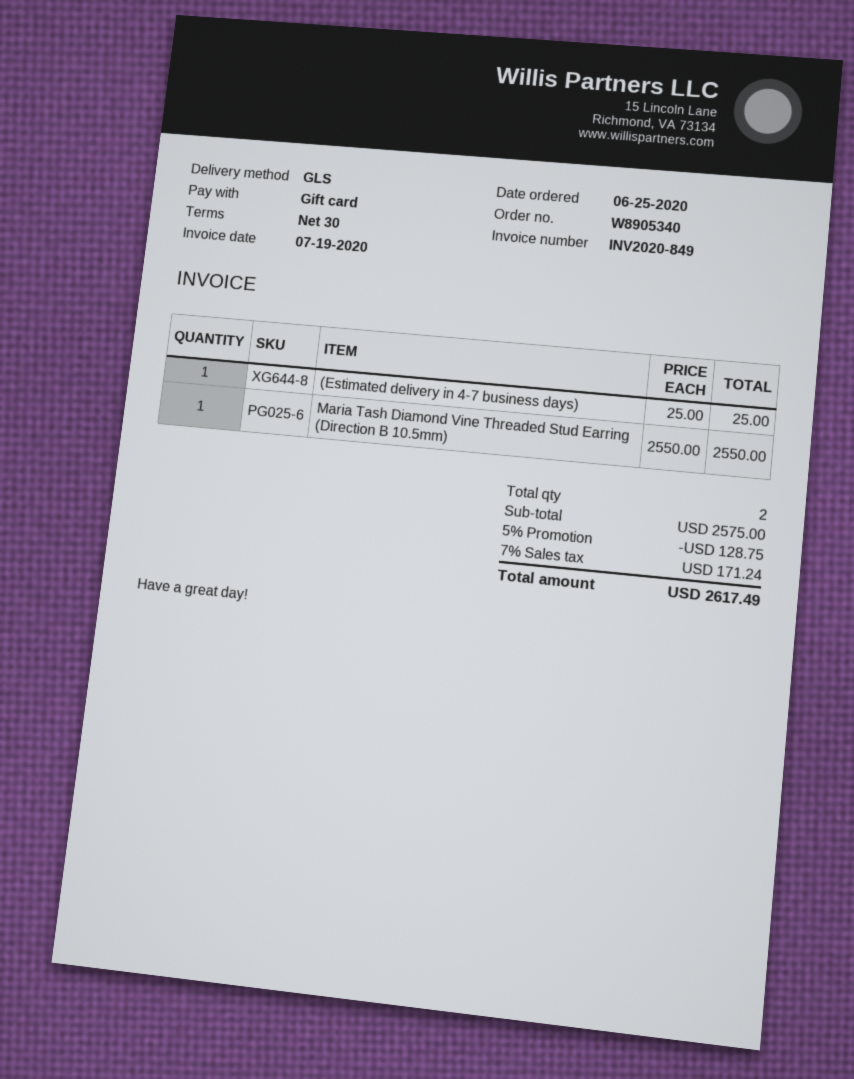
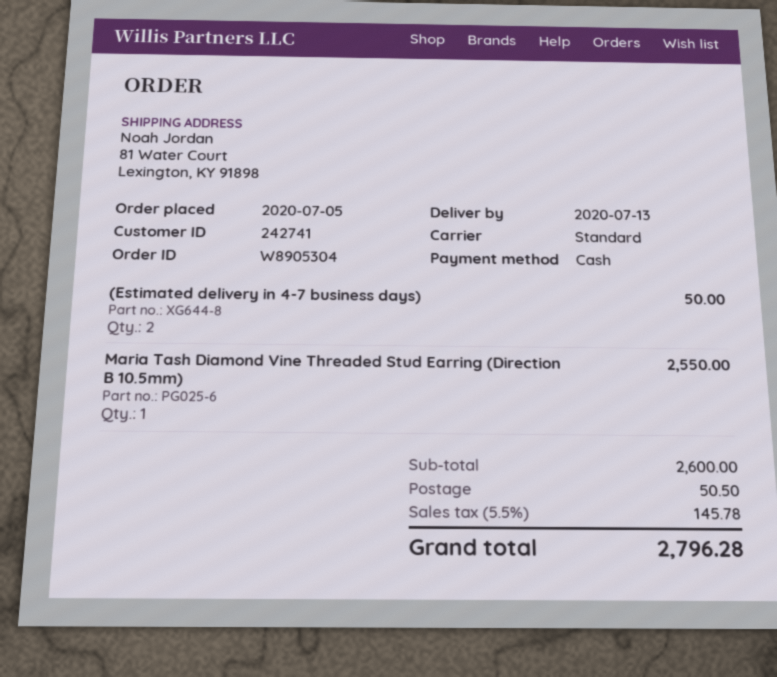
order number: W8905340 -> W8905304
order date: 2020-06-25 -> 2020-07-05
payment method: gift card -> cash
shipping method: GLS -> standard
(Estimated delivery in 4-7 business days): 1 for 25.00 -> 2 for 50.00
subtotal: 2575.00 -> 2600.00
discount: 5% = 128.75 -> none
shipping: none -> 50.50
tax: 7% = 171.24 -> 5.5% = 145.78
total: 2617.49 -> 2796.28

